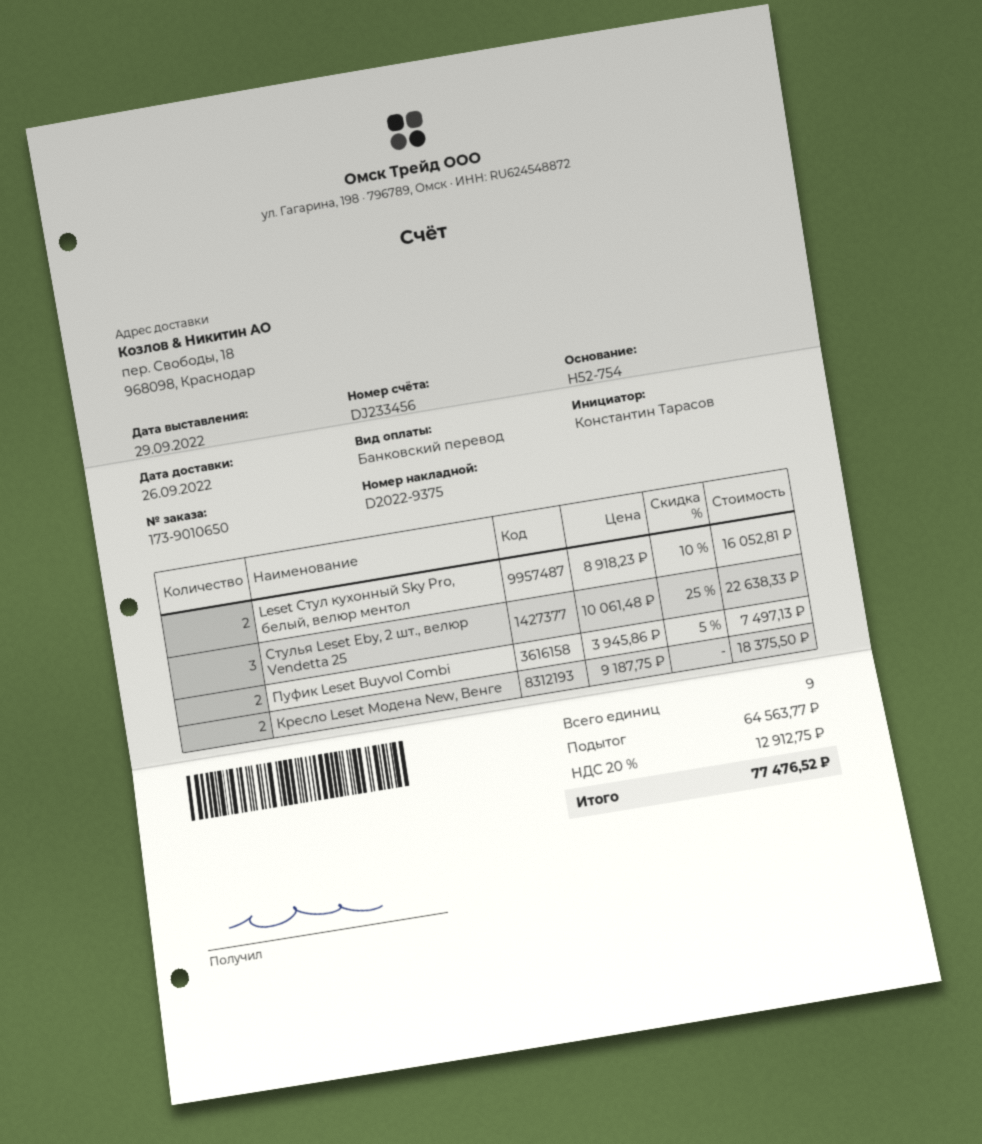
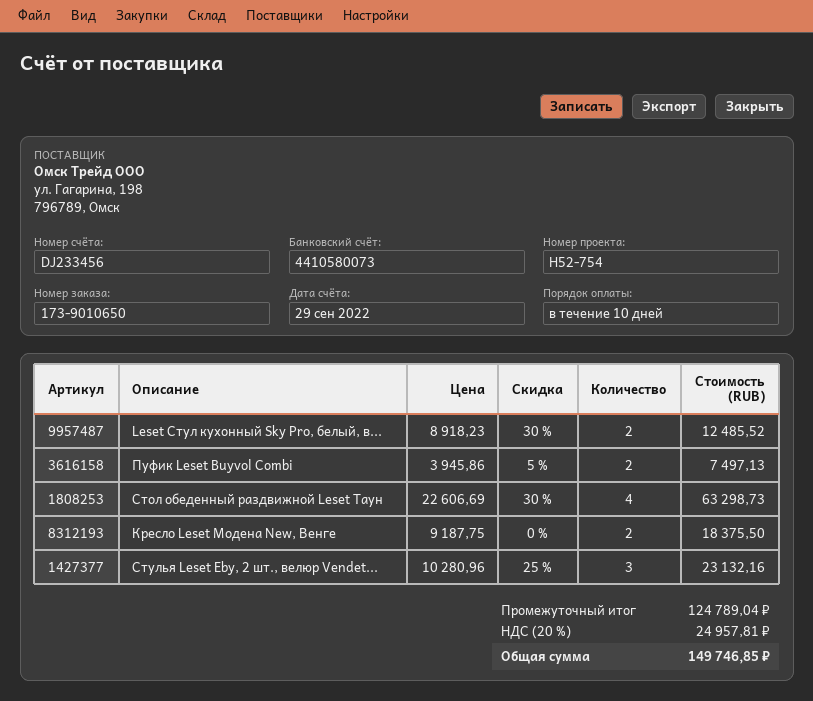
Leset Стул кухонный Sky Pro, белый, велюр ментол: 2 x 8918.23 - 10% = 16052.81 -> 2 x 8918.23 - 30% = 12485.52
Стулья Leset Eby, 2 шт., велюр Vendetta 25: 3 x 10061.48 - 25% = 22638.33 -> 3 x 10280.96 - 25% = 23132.16
Стол обеденный раздвижной Leset Таун: none -> 4 x 22606.69 - 30% = 63298.73
subtotal: 64563.77 -> 124789.04
tax: 20% = 12912.75 -> 20% = 24957.81
total: 77476.52 -> 149746.85

